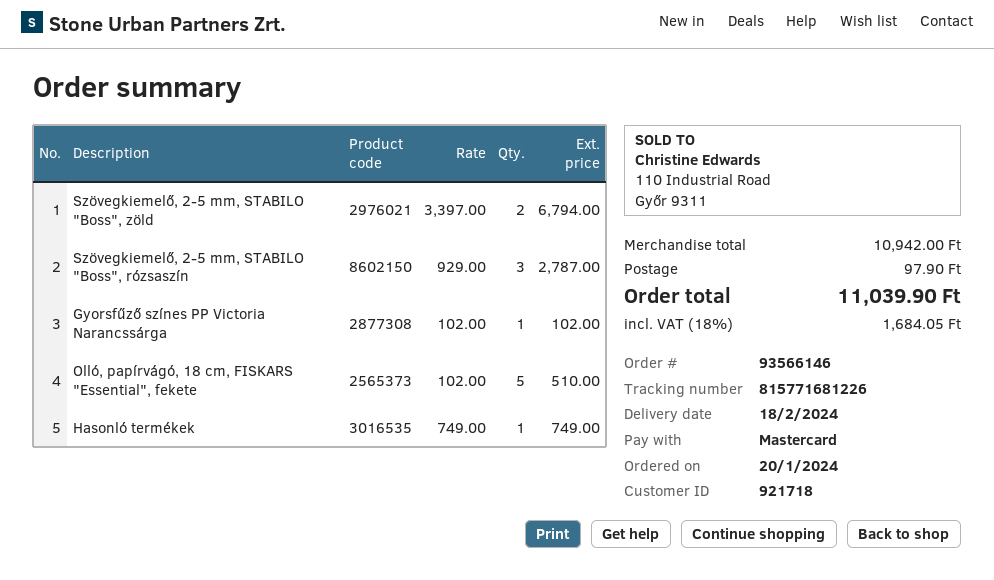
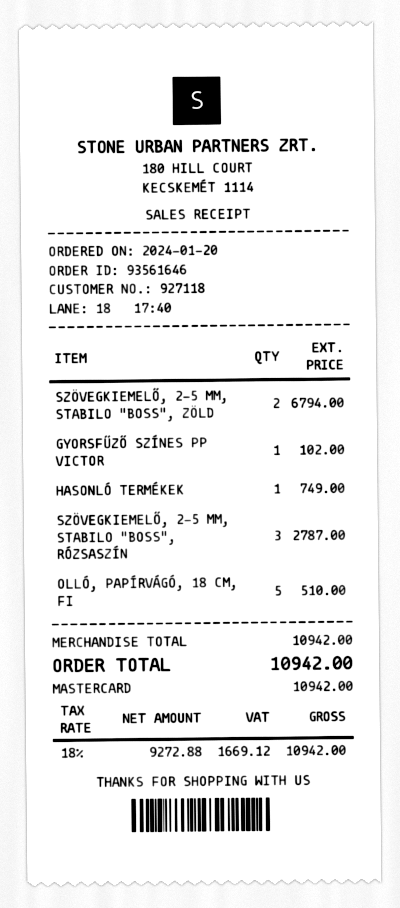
order number: 93566146 -> 93561646
customer number: 921718 -> 927118
shipping: 97.90 -> none
tax: 18% = 1684.05 -> 18% = 1669.12
total: 11039.90 -> 10942.00

